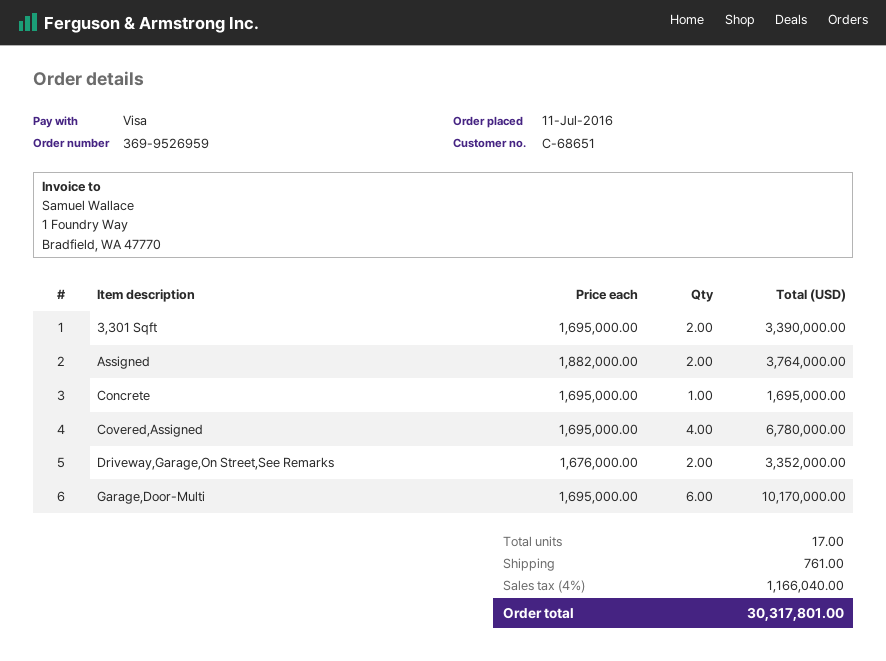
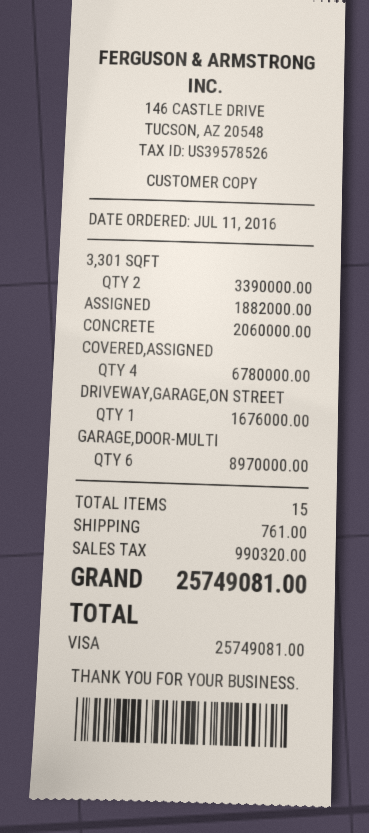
Assigned: 2 for 3764000.00 -> 1 for 1882000.00
Concrete: 1 for 1695000.00 -> 1 for 2060000.00
Driveway,Garage,On Street,See Remarks: 2 for 3352000.00 -> 1 for 1676000.00
Garage,Door-Multi: 6 for 10170000.00 -> 6 for 8970000.00
total quantity: 17 -> 15
tax: 1166040.00 -> 990320.00
total: 30317801.00 -> 25749081.00

